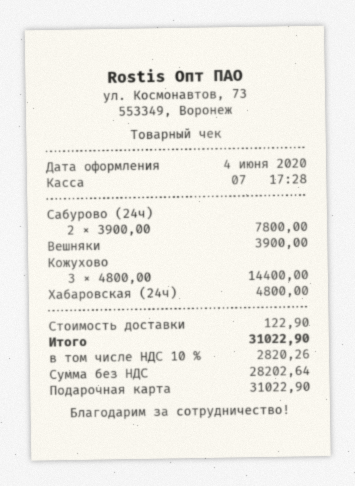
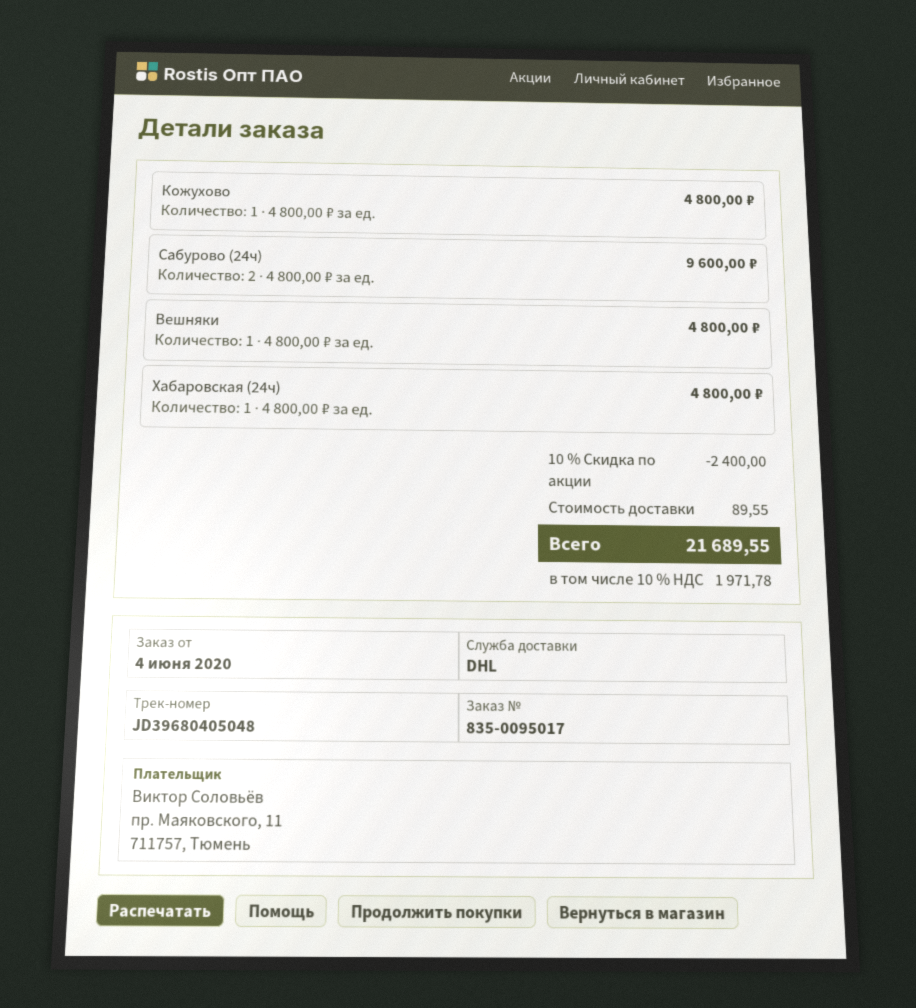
Сабурово (24ч): 2 x 3900.00 = 7800.00 -> 2 x 4800.00 = 9600.00
Вешняки: 1 x 3900.00 = 3900.00 -> 1 x 4800.00 = 4800.00
Кожухово: 3 x 4800.00 = 14400.00 -> 1 x 4800.00 = 4800.00
discount: none -> 10% = 2400.00
shipping: 122.90 -> 89.55
tax: 10% = 2820.26 -> 10% = 1971.78
total: 31022.90 -> 21689.55

